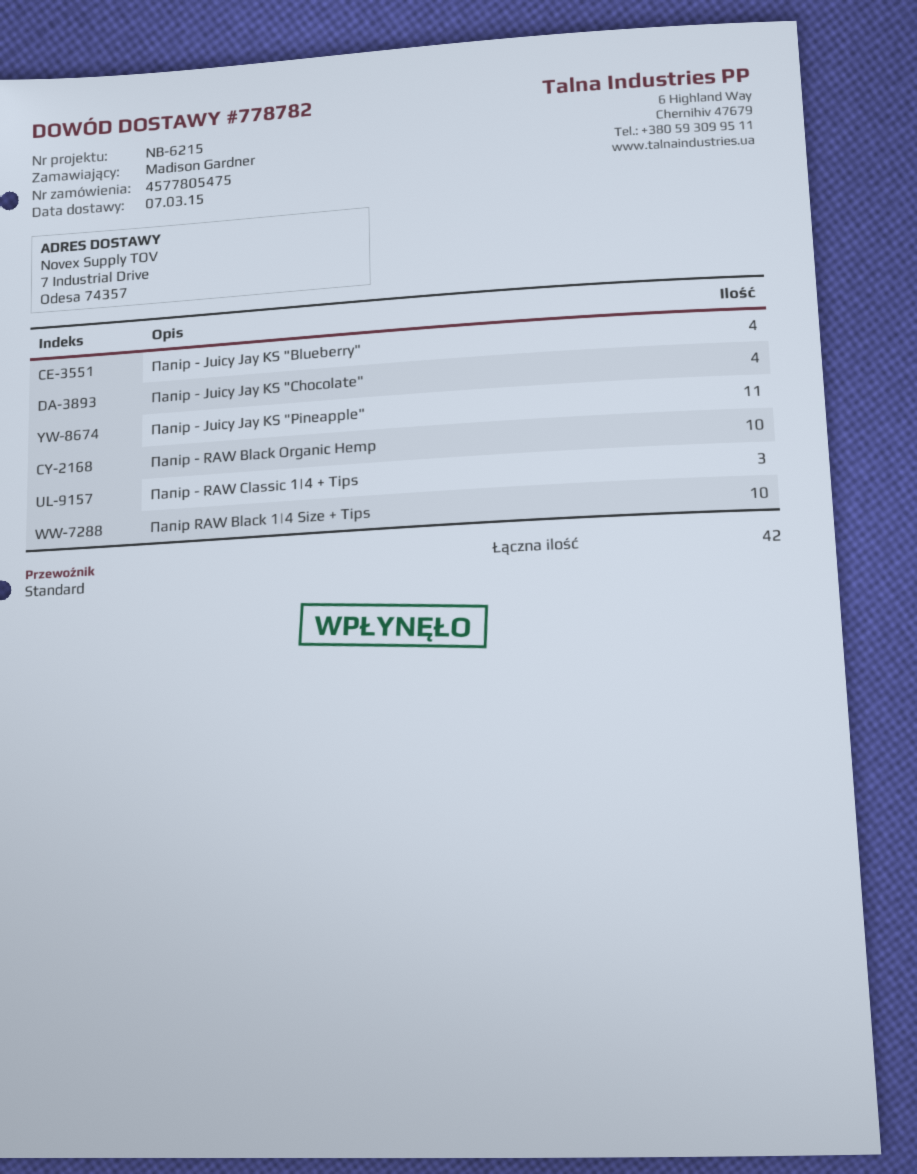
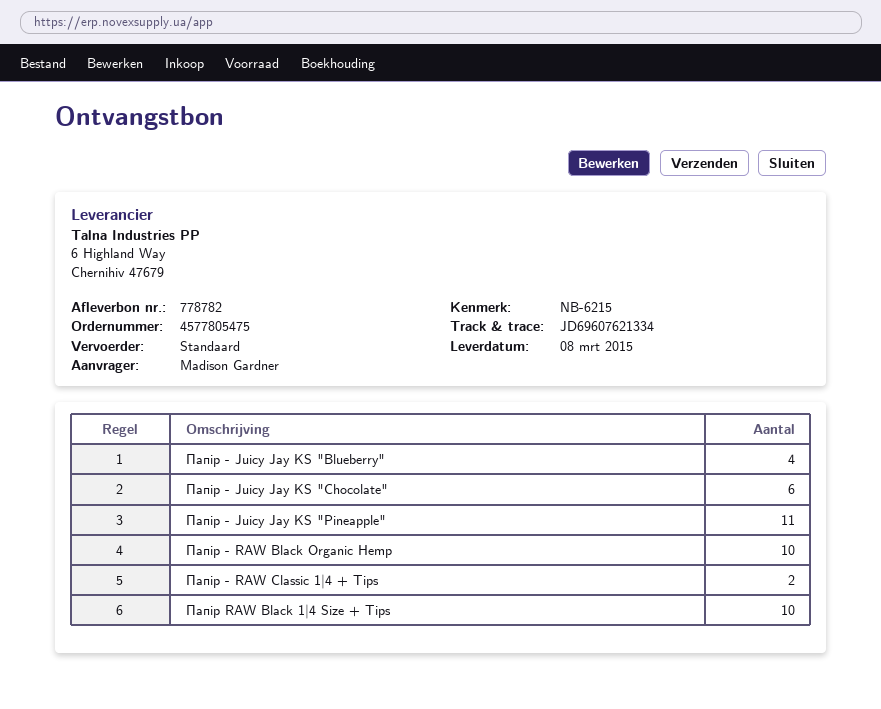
delivery date: 2015-03-07 -> 2015-03-08
Папір - Juicy Jay KS "Chocolate": 4 -> 6
Папір - RAW Classic 1|4 + Tips: 3 -> 2

